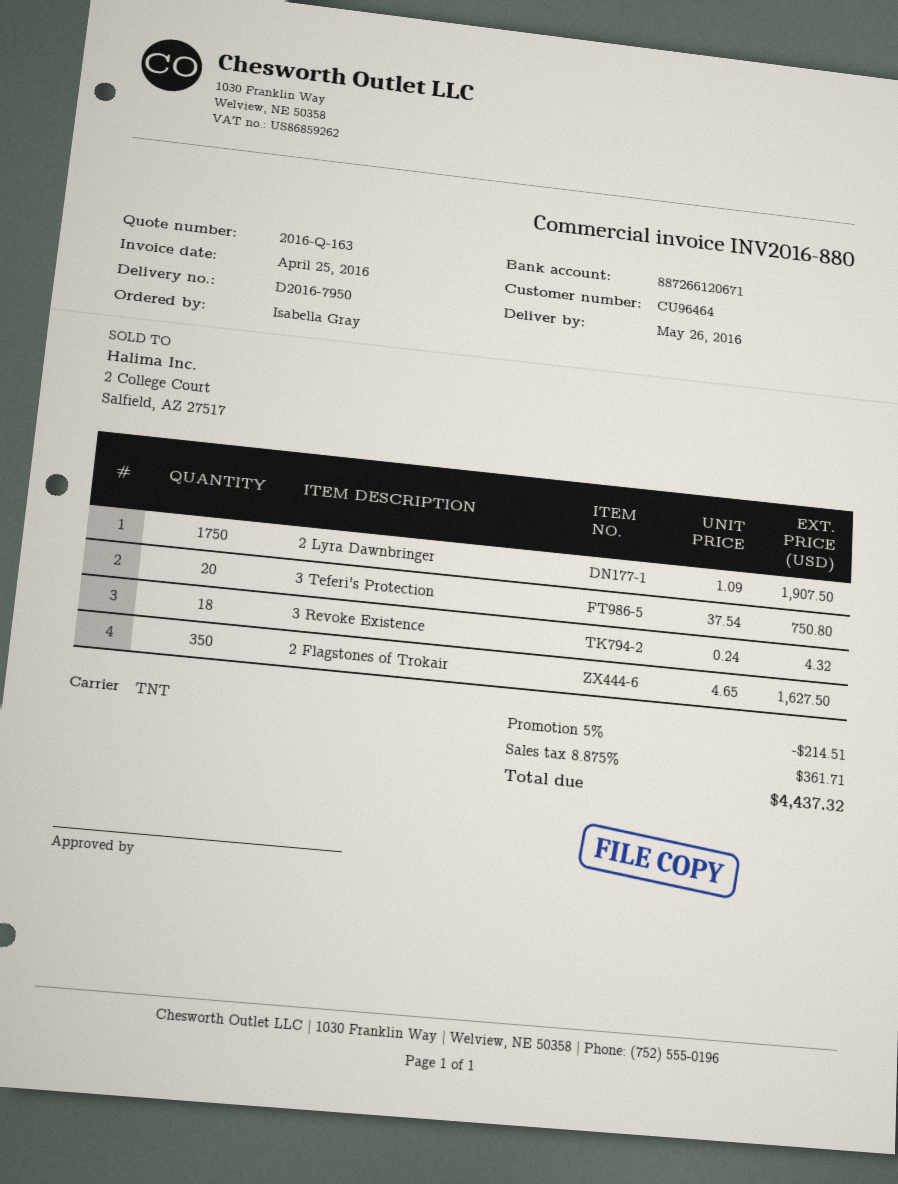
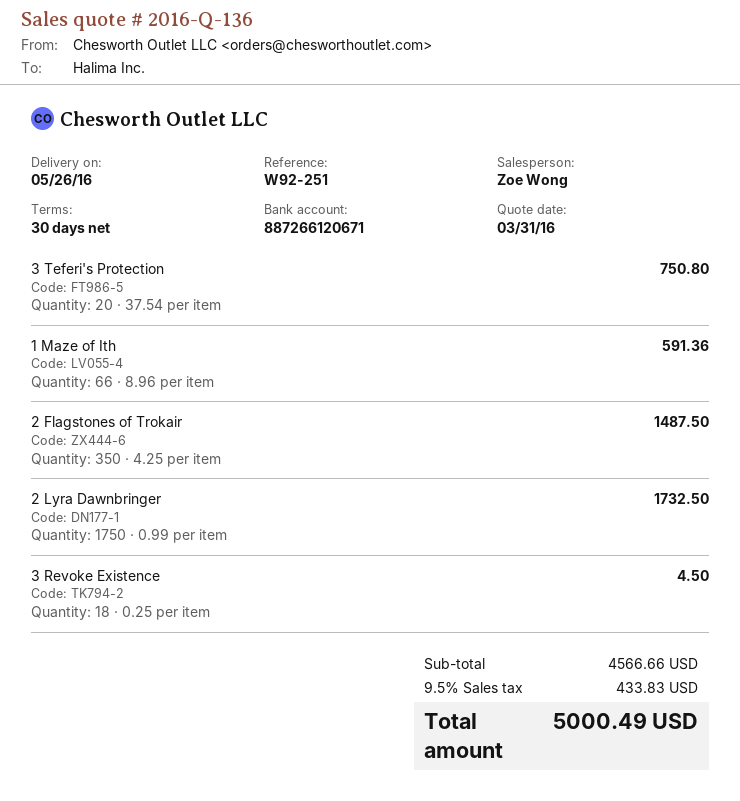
quote number: 2016-Q-163 -> 2016-Q-136
2 Lyra Dawnbringer: 1750 x 1.09 = 1907.50 -> 1750 x 0.99 = 1732.50
3 Revoke Existence: 18 x 0.24 = 4.32 -> 18 x 0.25 = 4.50
2 Flagstones of Trokair: 350 x 4.65 = 1627.50 -> 350 x 4.25 = 1487.50
1 Maze of Ith: none -> 66 x 8.96 = 591.36
discount: 5% = 214.51 -> none
tax: 8.875% = 361.71 -> 9.5% = 433.83
total: 4437.32 -> 5000.49

